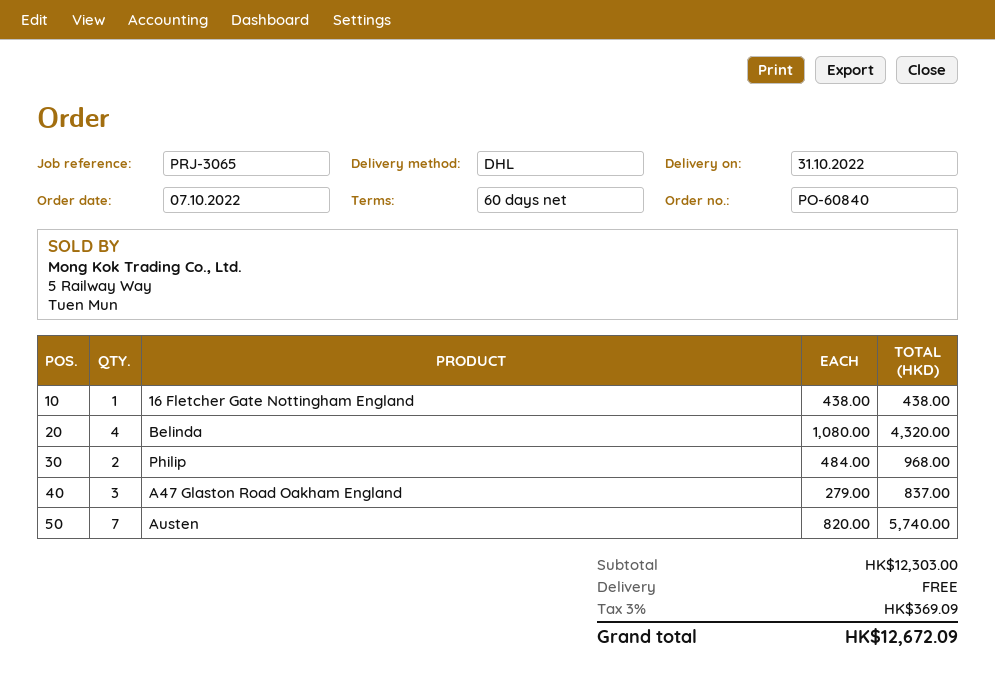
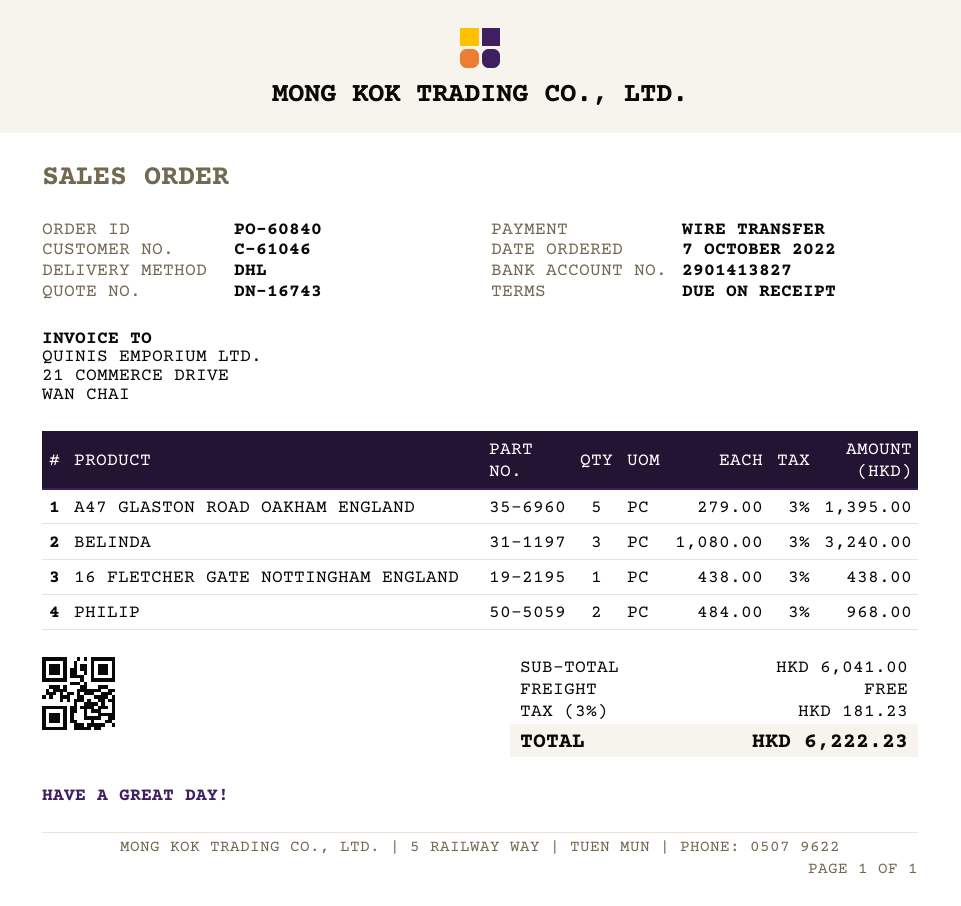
payment terms: 60 days -> on receipt
Belinda: 4 x 1080.00 = 4320.00 -> 3 x 1080.00 = 3240.00
A47 Glaston Road Oakham England: 3 x 279.00 = 837.00 -> 5 x 279.00 = 1395.00
Austen: 7 x 820.00 = 5740.00 -> none
subtotal: 12303.00 -> 6041.00
tax: 3% = 369.09 -> 3% = 181.23
total: 12672.09 -> 6222.23

